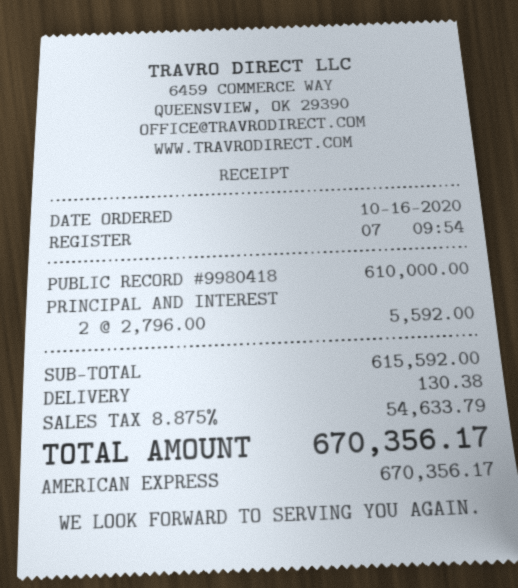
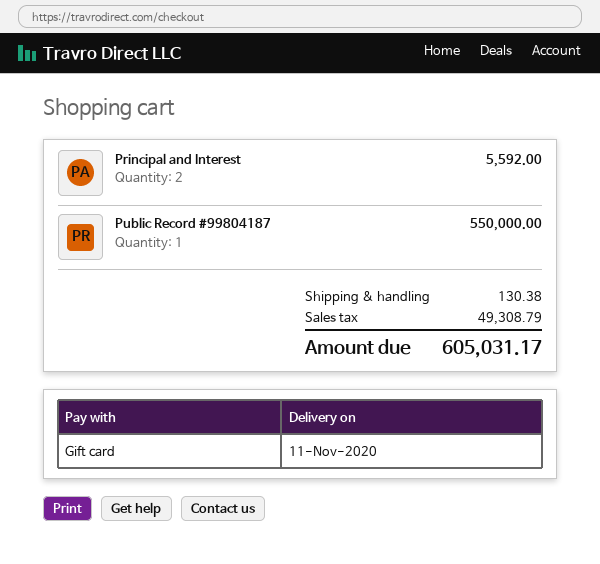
payment method: American Express -> gift card
PUBLIC RECORD #9980418: 1 for 610000.00 -> 1 for 550000.00
tax: 54633.79 -> 49308.79
total: 670356.17 -> 605031.17

